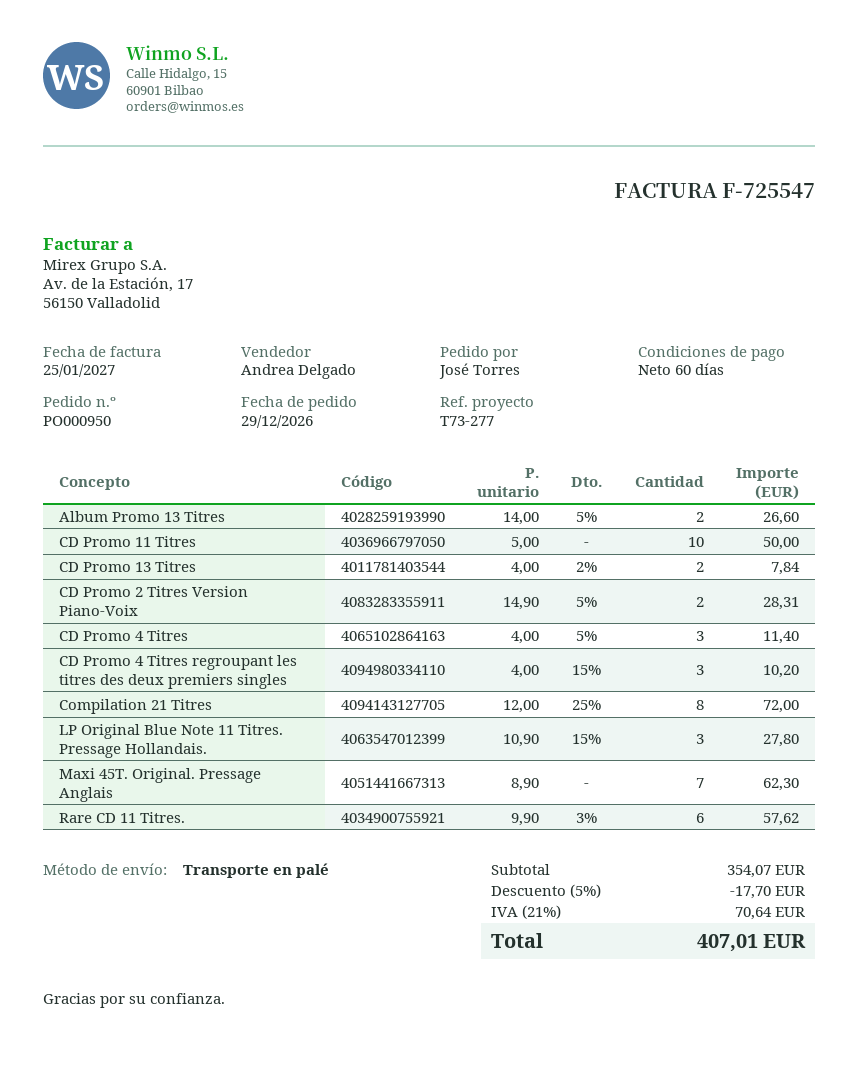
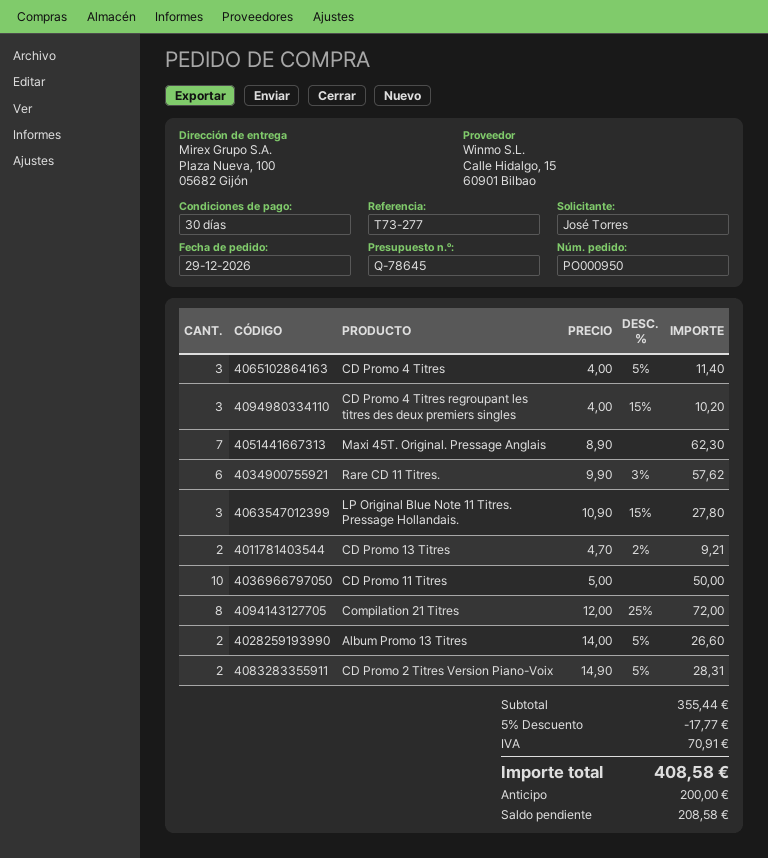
payment terms: 60 days -> 30 days
CD Promo 13 Titres: 2 x 4.00 - 2% = 7.84 -> 2 x 4.70 - 2% = 9.21
subtotal: 354.07 -> 355.44
discount: 5% = 17.70 -> 5% = 17.77
tax: 70.64 -> 70.91
total: 407.01 -> 408.58

